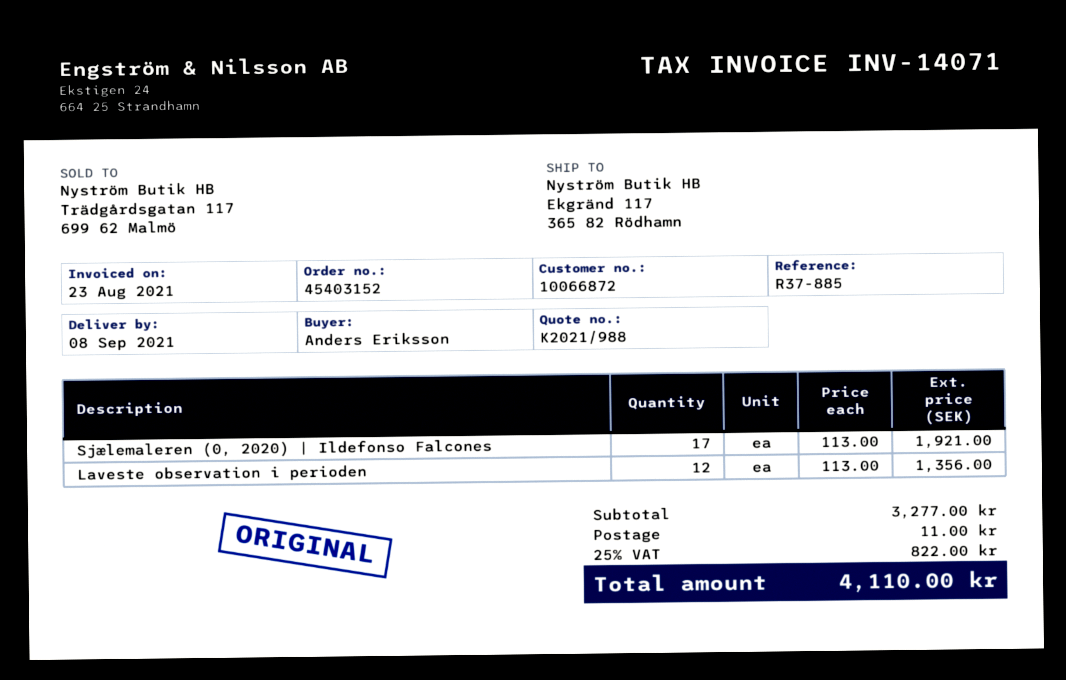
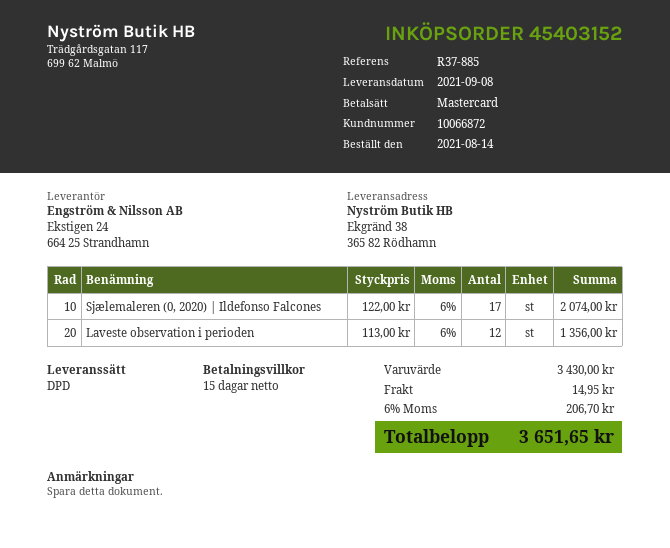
ship to: Ekgränd 117, 365 82 Rödhamn -> Ekgränd 38, 365 82 Rödhamn
Sjælemaleren (0, 2020) | Ildefonso Falcones: 17 x 113.00 = 1921.00 -> 17 x 122.00 = 2074.00
subtotal: 3277.00 -> 3430.00
shipping: 11.00 -> 14.95
tax: 25% = 822.00 -> 6% = 206.70
total: 4110.00 -> 3651.65

